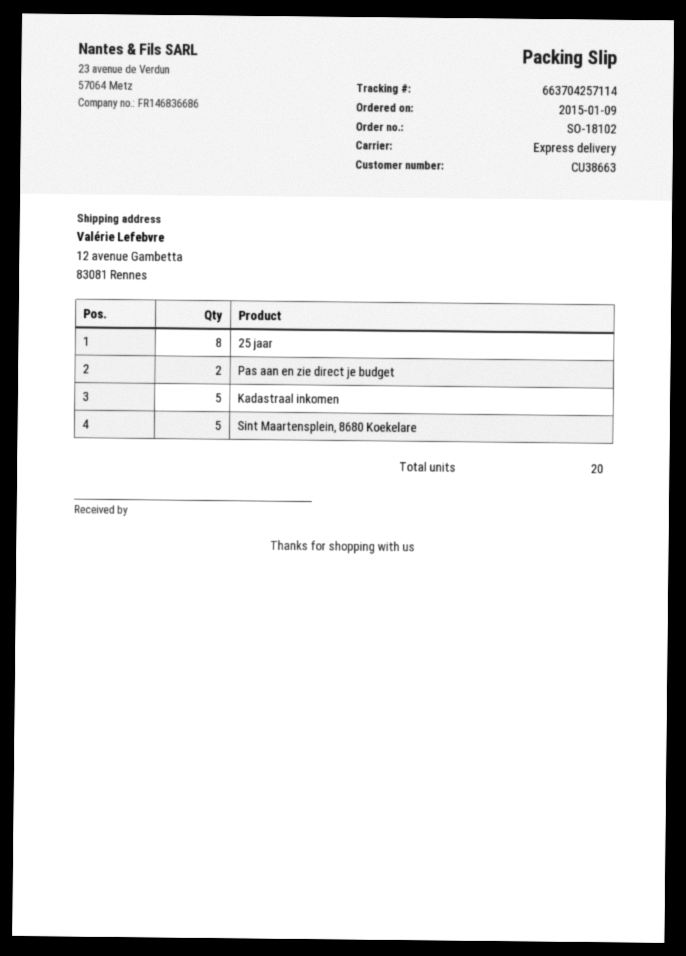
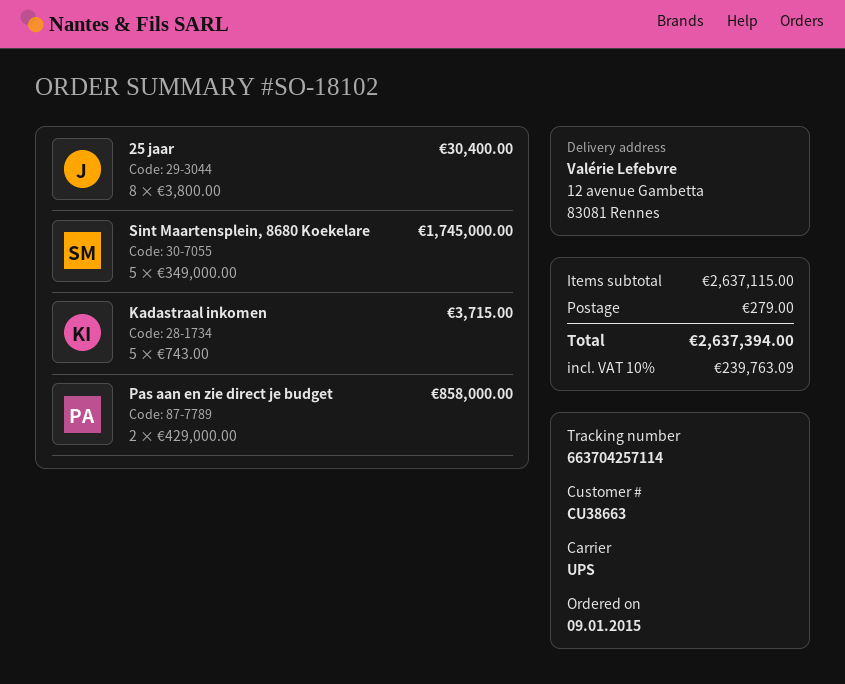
shipping method: express -> UPS

